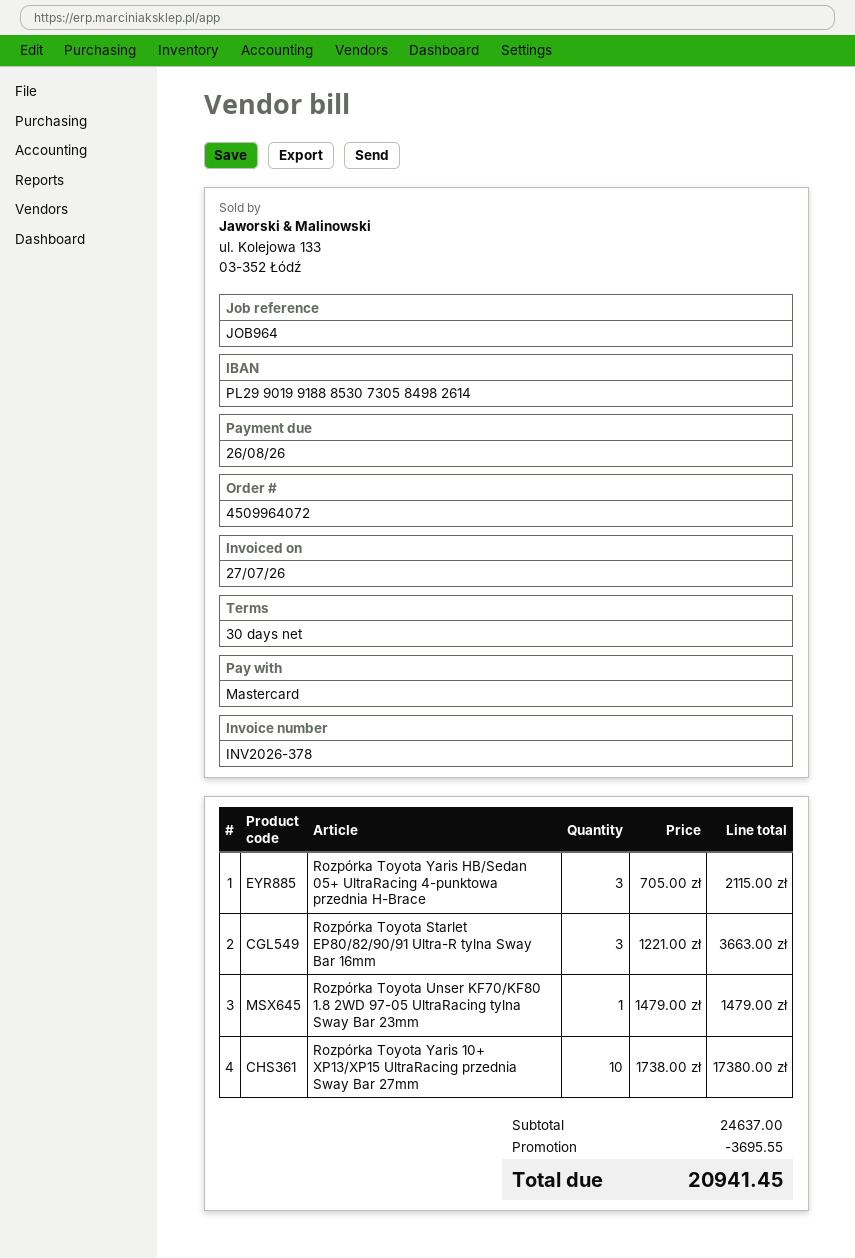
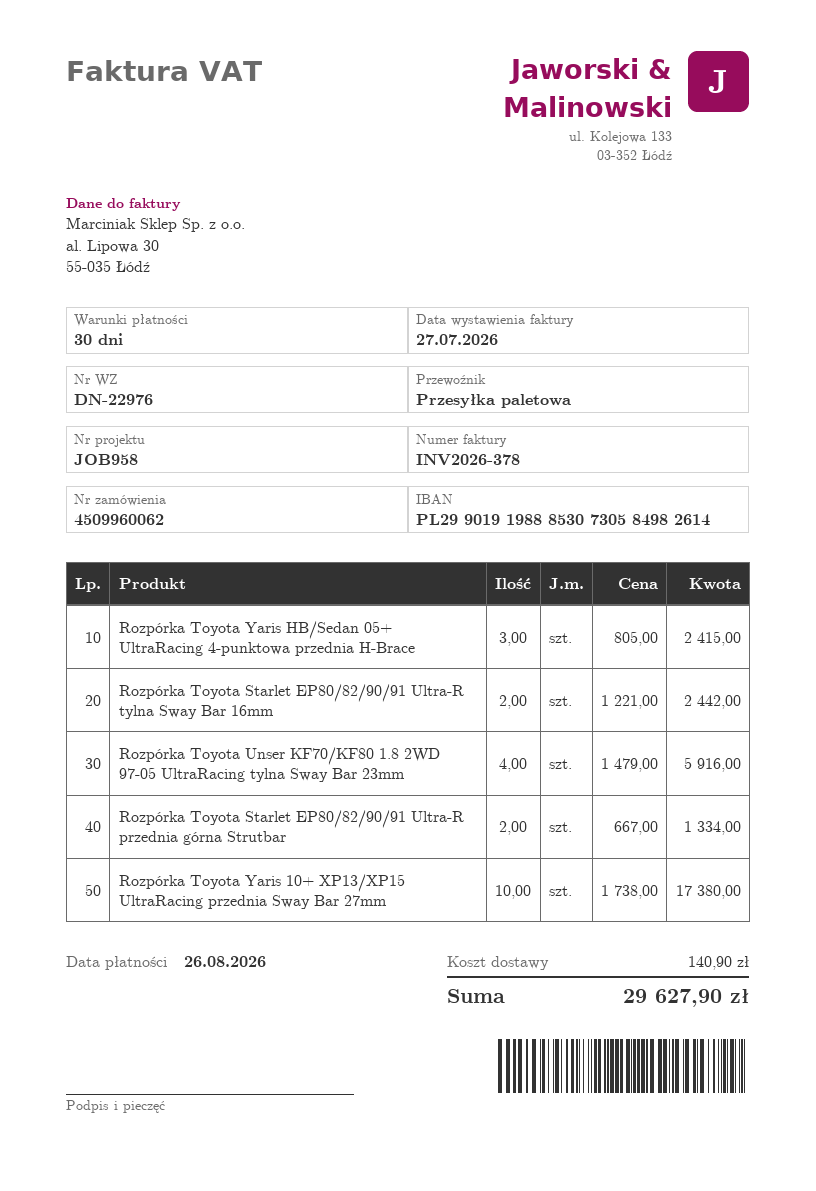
order number: 4509964072 -> 4509960062
reference: JOB964 -> JOB958
bank account: PL29901991888530730584982614 -> PL29901919888530730584982614
Rozpórka Toyota Yaris HB/Sedan 05+ UltraRacing 4-punktowa przednia H-Brace: 3 x 705.00 = 2115.00 -> 3 x 805.00 = 2415.00
Rozpórka Toyota Starlet EP80/82/90/91 Ultra-R tylna Sway Bar 16mm: 3 x 1221.00 = 3663.00 -> 2 x 1221.00 = 2442.00
Rozpórka Toyota Unser KF70/KF80 1.8 2WD 97-05 UltraRacing tylna Sway Bar 23mm: 1 x 1479.00 = 1479.00 -> 4 x 1479.00 = 5916.00
Rozpórka Toyota Starlet EP80/82/90/91 Ultra-R przednia górna Strutbar: none -> 2 x 667.00 = 1334.00
discount: 3695.55 -> none
shipping: none -> 140.90
total: 20941.45 -> 29627.90

